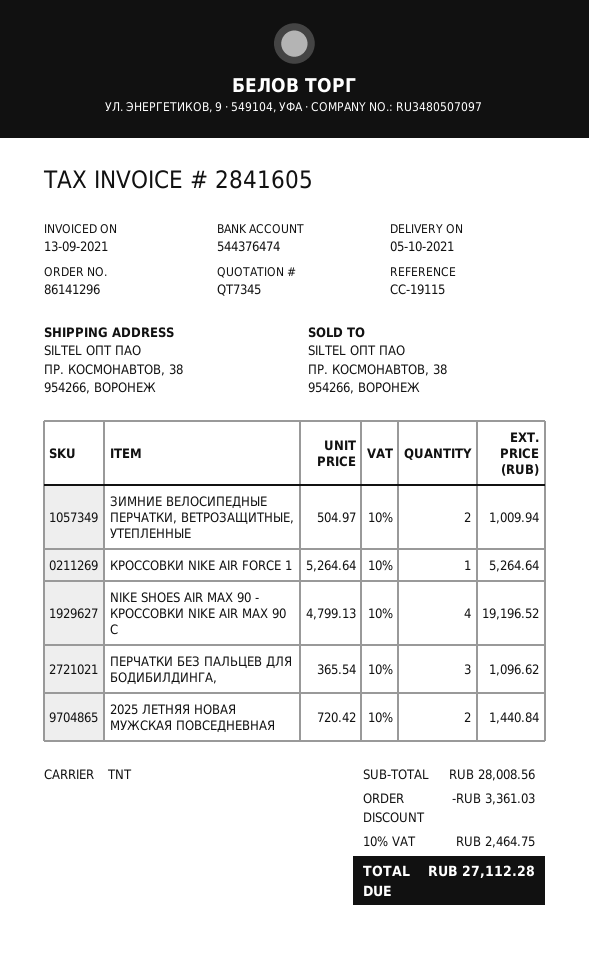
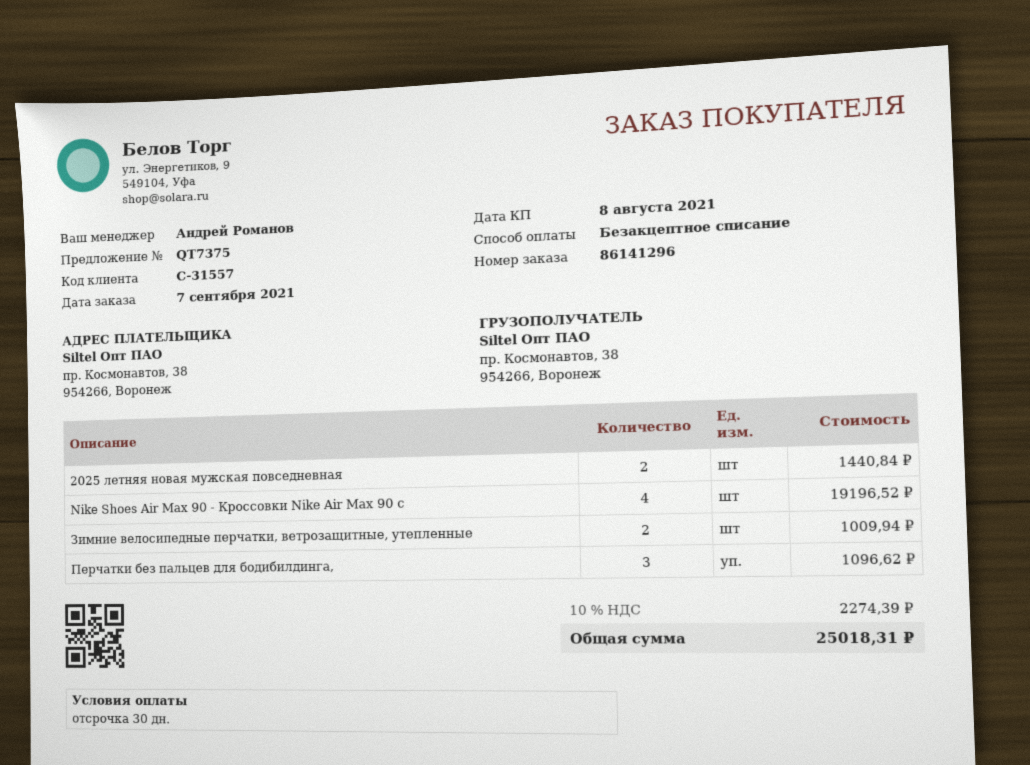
quote number: QT7345 -> QT7375
КРОССОВКИ NIKE AIR FORCE 1: 1 for 5264.64 -> none
discount: 3361.03 -> none
tax: 10% = 2464.75 -> 10% = 2274.39
total: 27112.28 -> 25018.31

